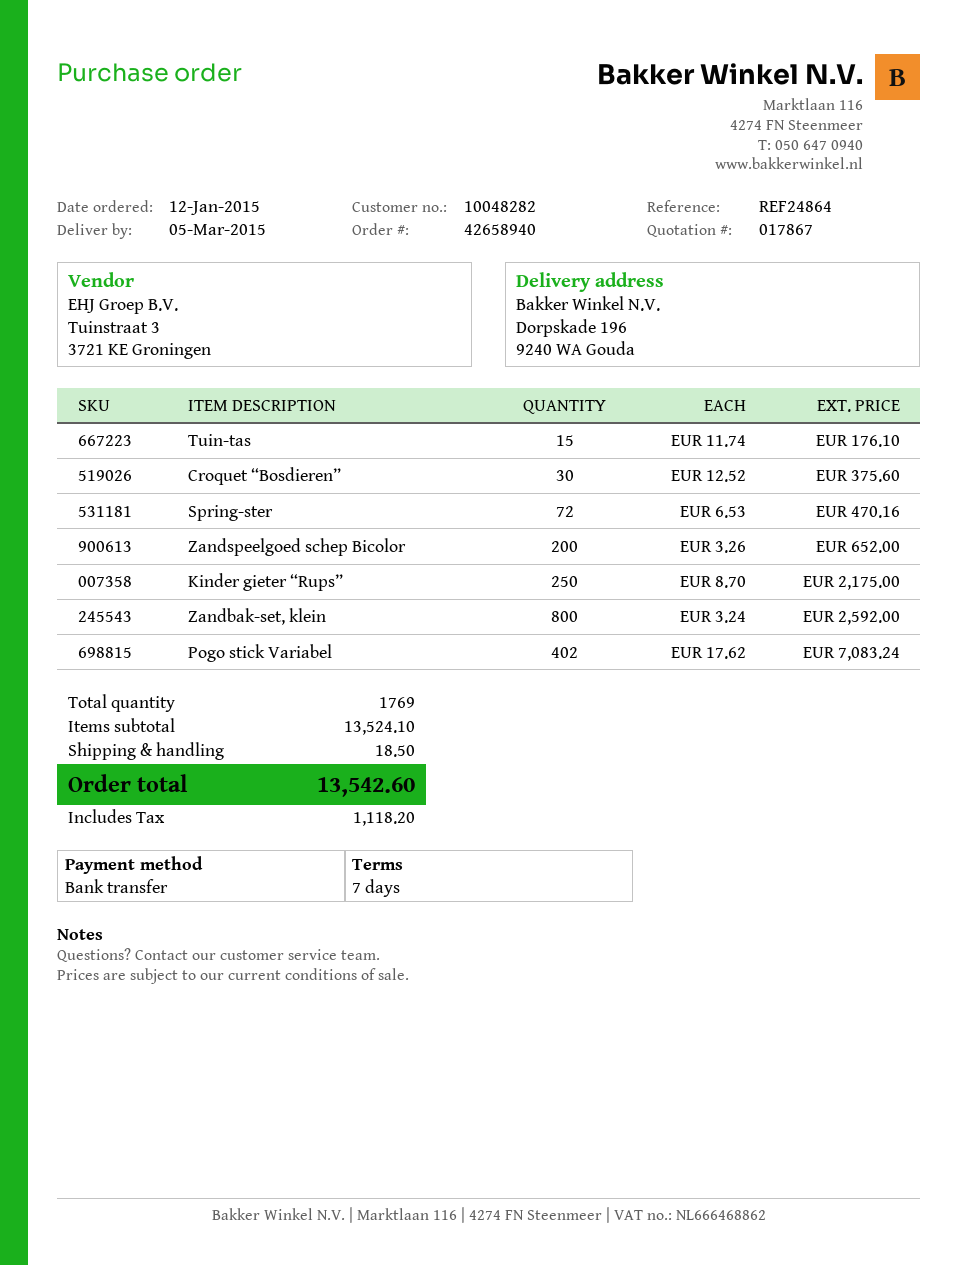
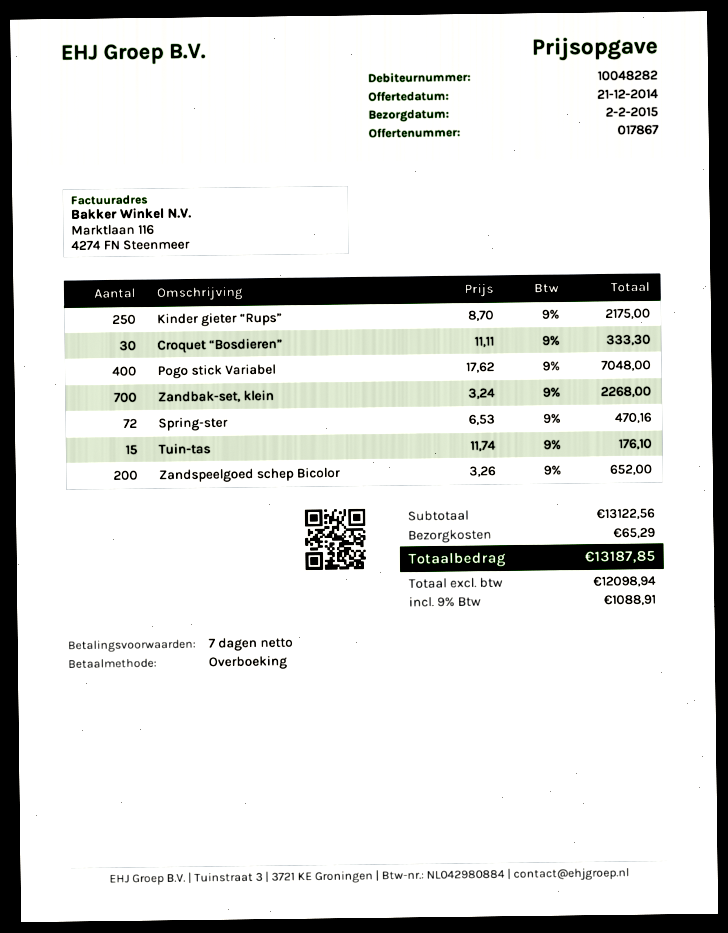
delivery date: 2015-03-05 -> 2015-02-02
Croquet “Bosdieren”: 30 x 12.52 = 375.60 -> 30 x 11.11 = 333.30
Zandbak-set, klein: 800 x 3.24 = 2592.00 -> 700 x 3.24 = 2268.00
Pogo stick Variabel: 402 x 17.62 = 7083.24 -> 400 x 17.62 = 7048.00
subtotal: 13524.10 -> 13122.56
shipping: 18.50 -> 65.29
tax: 1118.20 -> 1088.91
total: 13542.60 -> 13187.85

